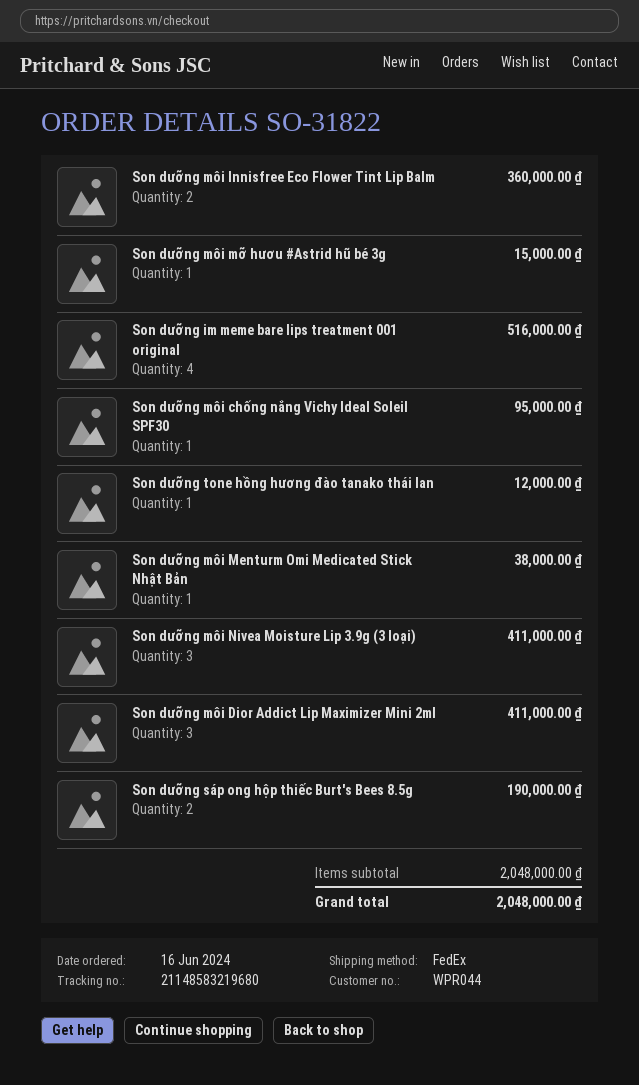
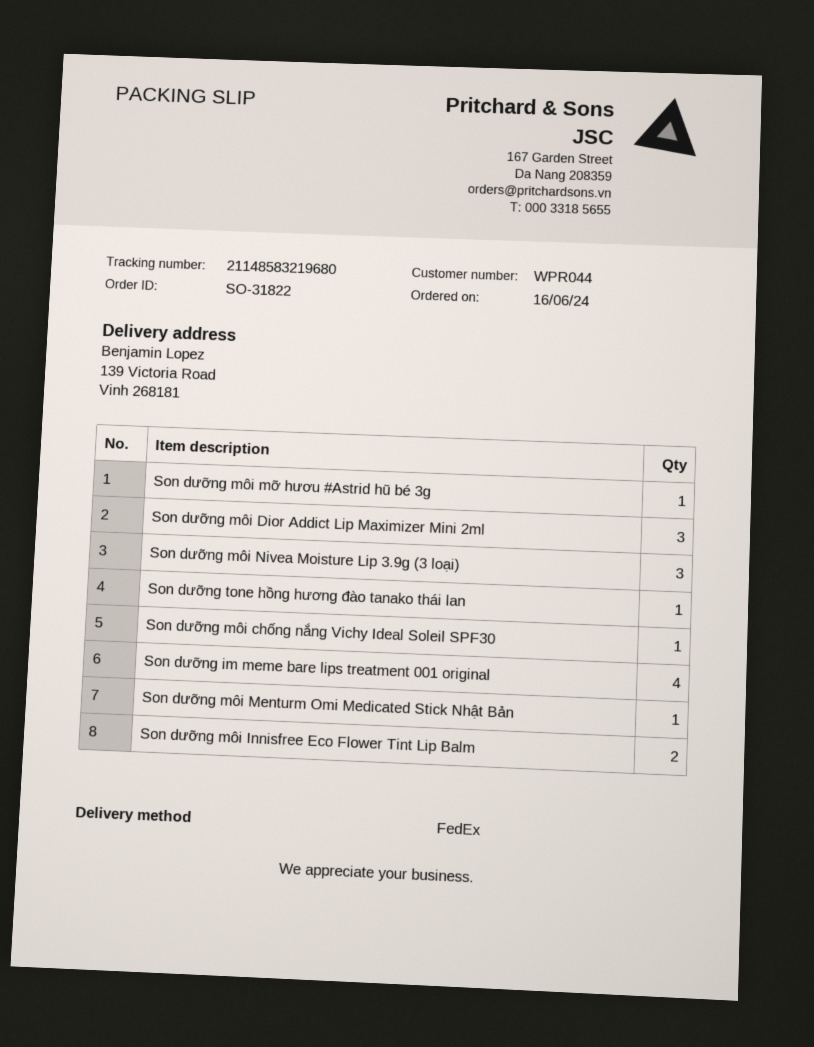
Son dưỡng sáp ong hộp thiếc Burt's Bees 8.5g: 2 -> none

